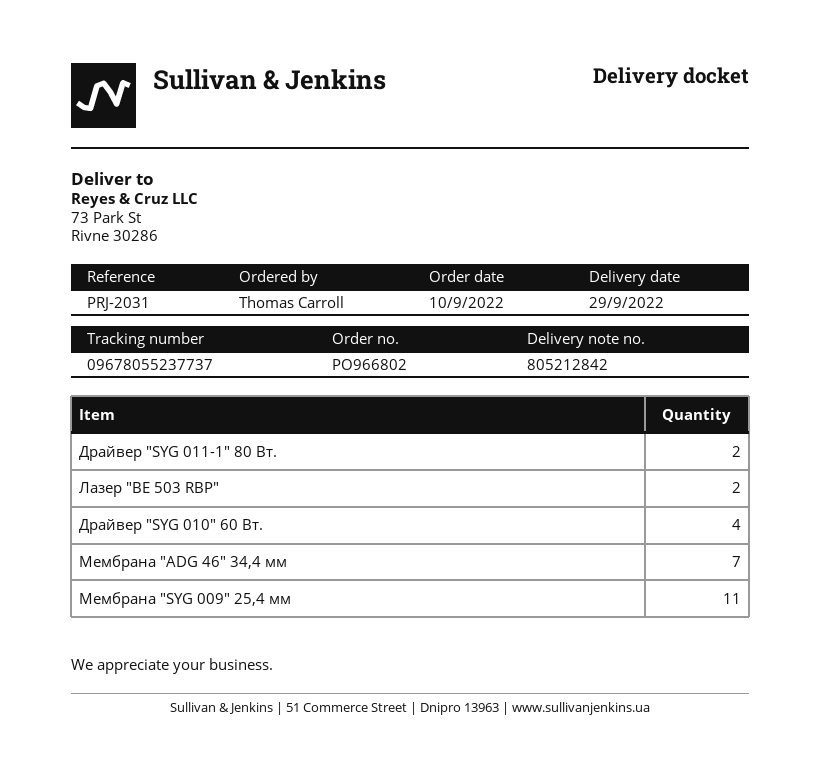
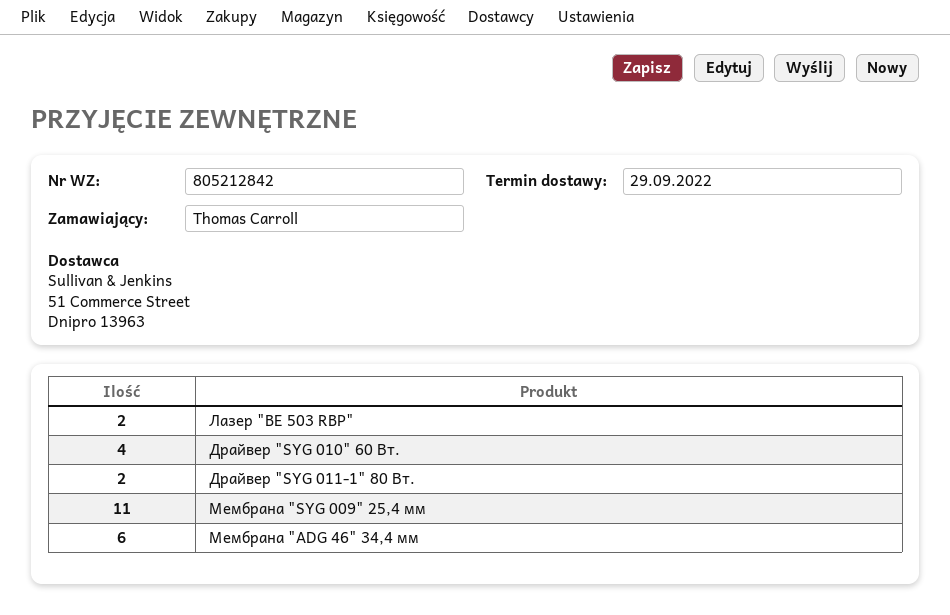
Мембрана "ADG 46" 34,4 мм: 7 -> 6

